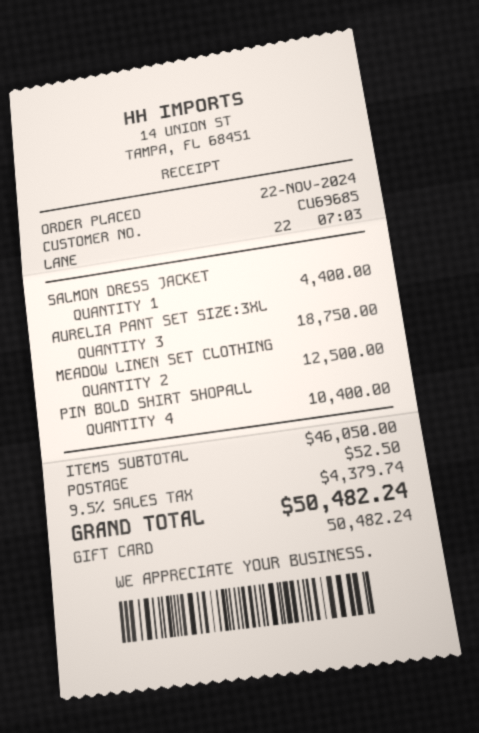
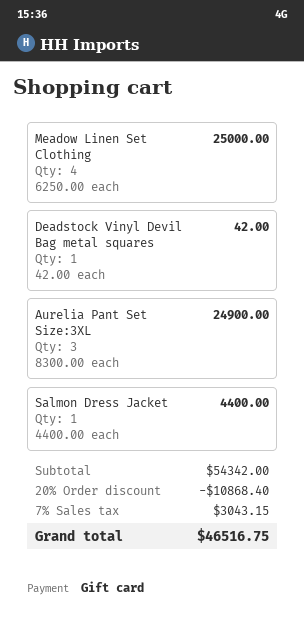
AURELIA PANT SET SIZE:3XL: 3 for 18750.00 -> 3 for 24900.00
MEADOW LINEN SET CLOTHING: 2 for 12500.00 -> 4 for 25000.00
PIN BOLD SHIRT SHOPALL: 4 for 10400.00 -> none
Deadstock Vinyl Devil Bag metal squares: none -> 1 for 42.00
subtotal: 46050.00 -> 54342.00
discount: none -> 20% = 10868.40
shipping: 52.50 -> none
tax: 9.5% = 4379.74 -> 7% = 3043.15
total: 50482.24 -> 46516.75

